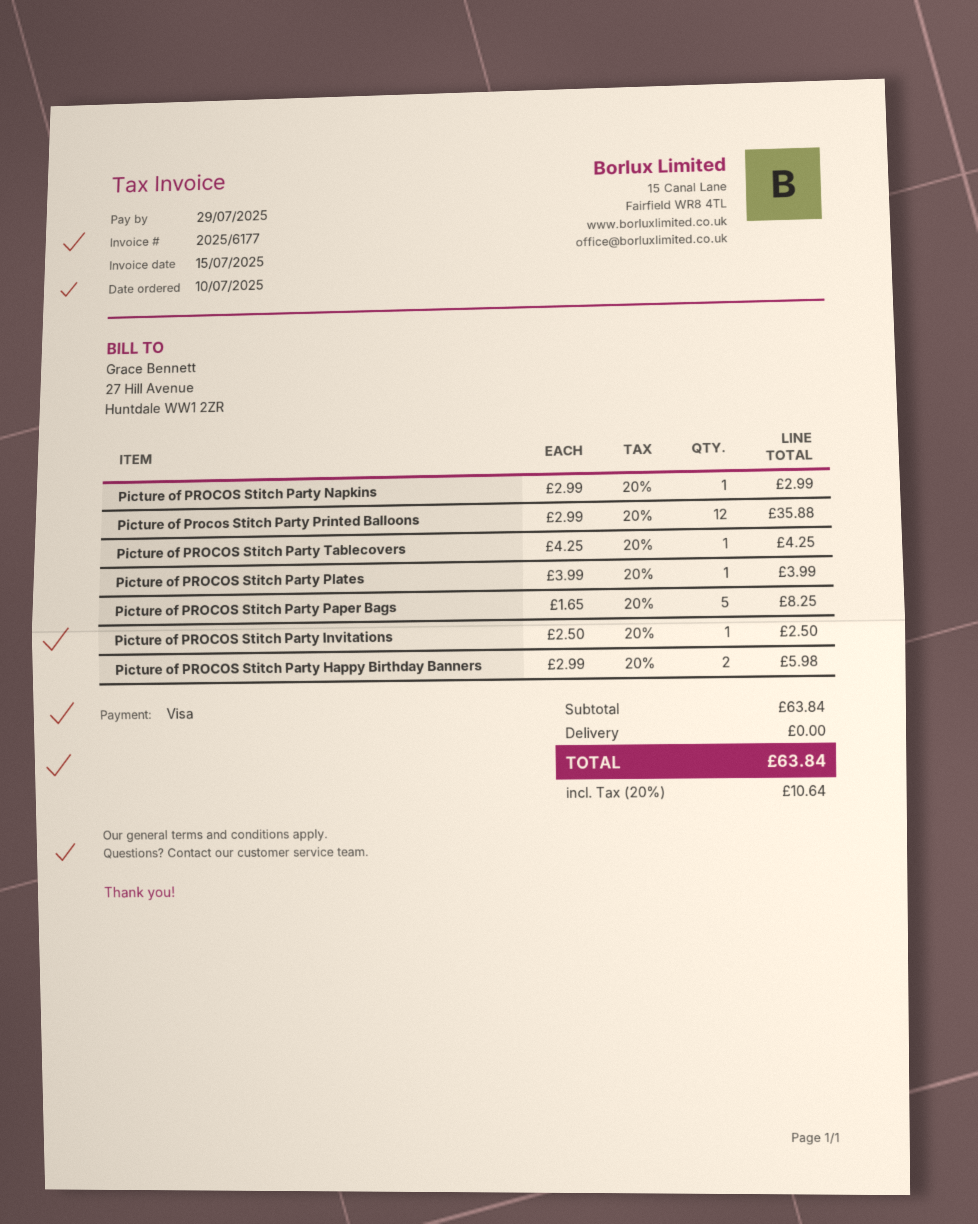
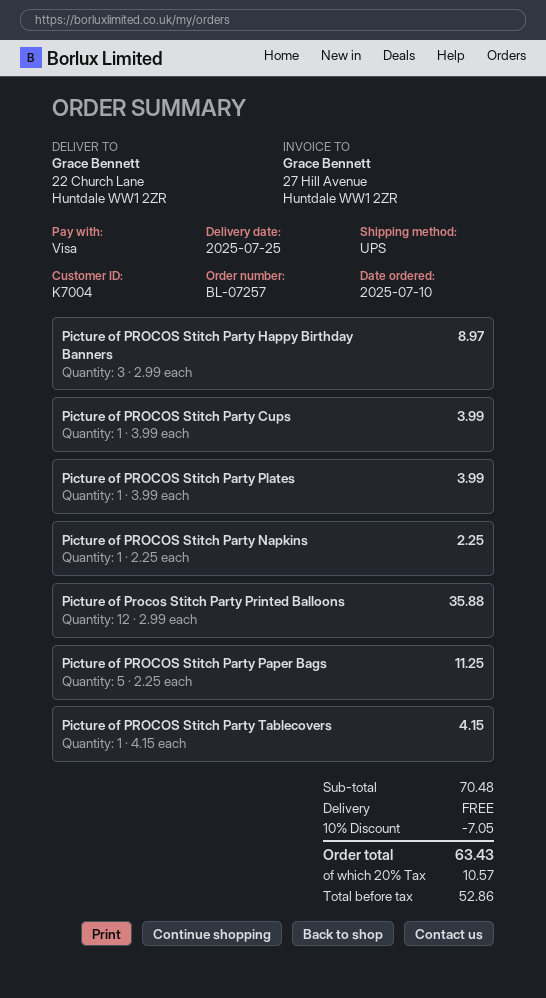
Picture of PROCOS Stitch Party Napkins: 1 x 2.99 = 2.99 -> 1 x 2.25 = 2.25
Picture of PROCOS Stitch Party Tablecovers: 1 x 4.25 = 4.25 -> 1 x 4.15 = 4.15
Picture of PROCOS Stitch Party Paper Bags: 5 x 1.65 = 8.25 -> 5 x 2.25 = 11.25
Picture of PROCOS Stitch Party Invitations: 1 x 2.50 = 2.50 -> none
Picture of PROCOS Stitch Party Happy Birthday Banners: 2 x 2.99 = 5.98 -> 3 x 2.99 = 8.97
Picture of PROCOS Stitch Party Cups: none -> 1 x 3.99 = 3.99
subtotal: 63.84 -> 70.48
discount: none -> 10% = 7.05
tax: 20% = 10.64 -> 20% = 10.57
total: 63.84 -> 63.43

